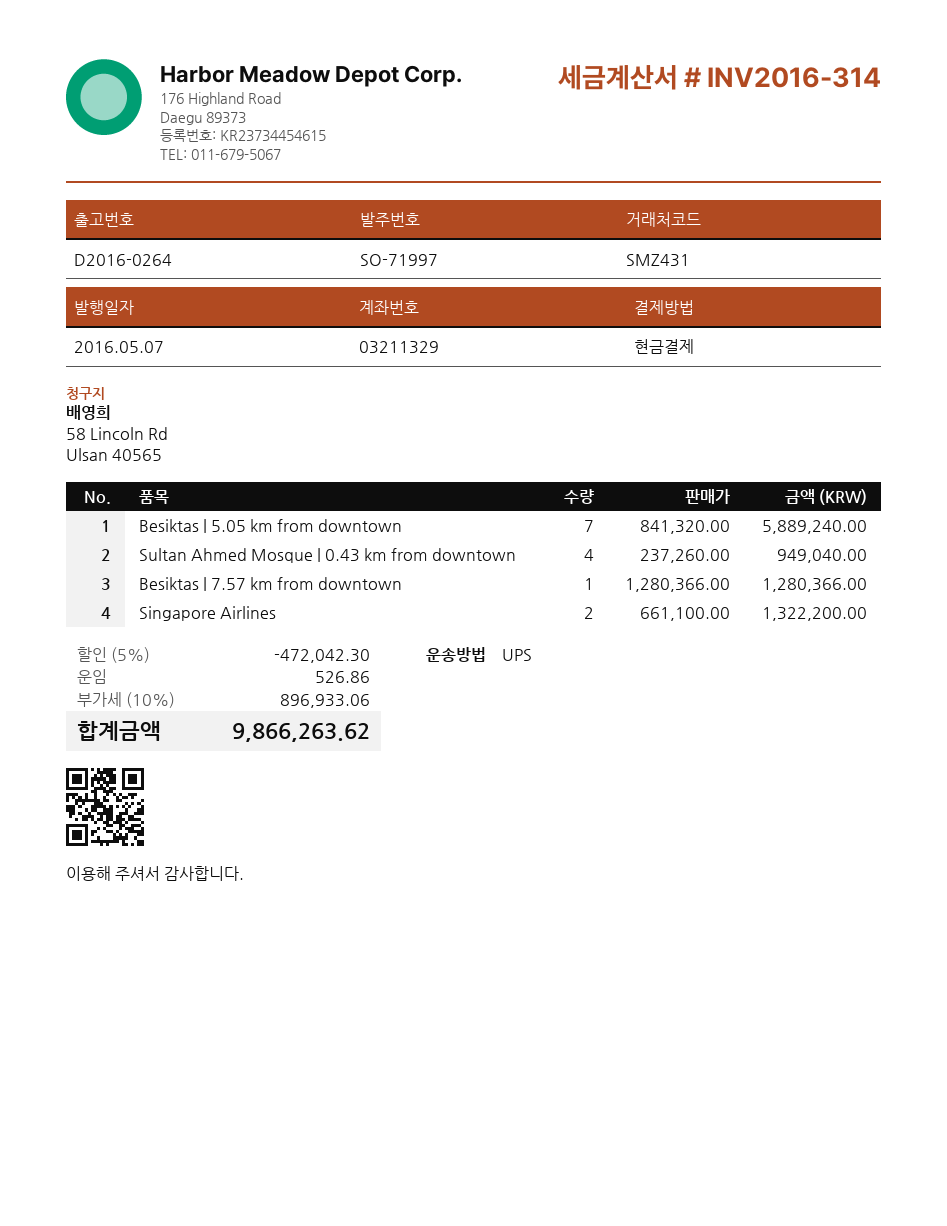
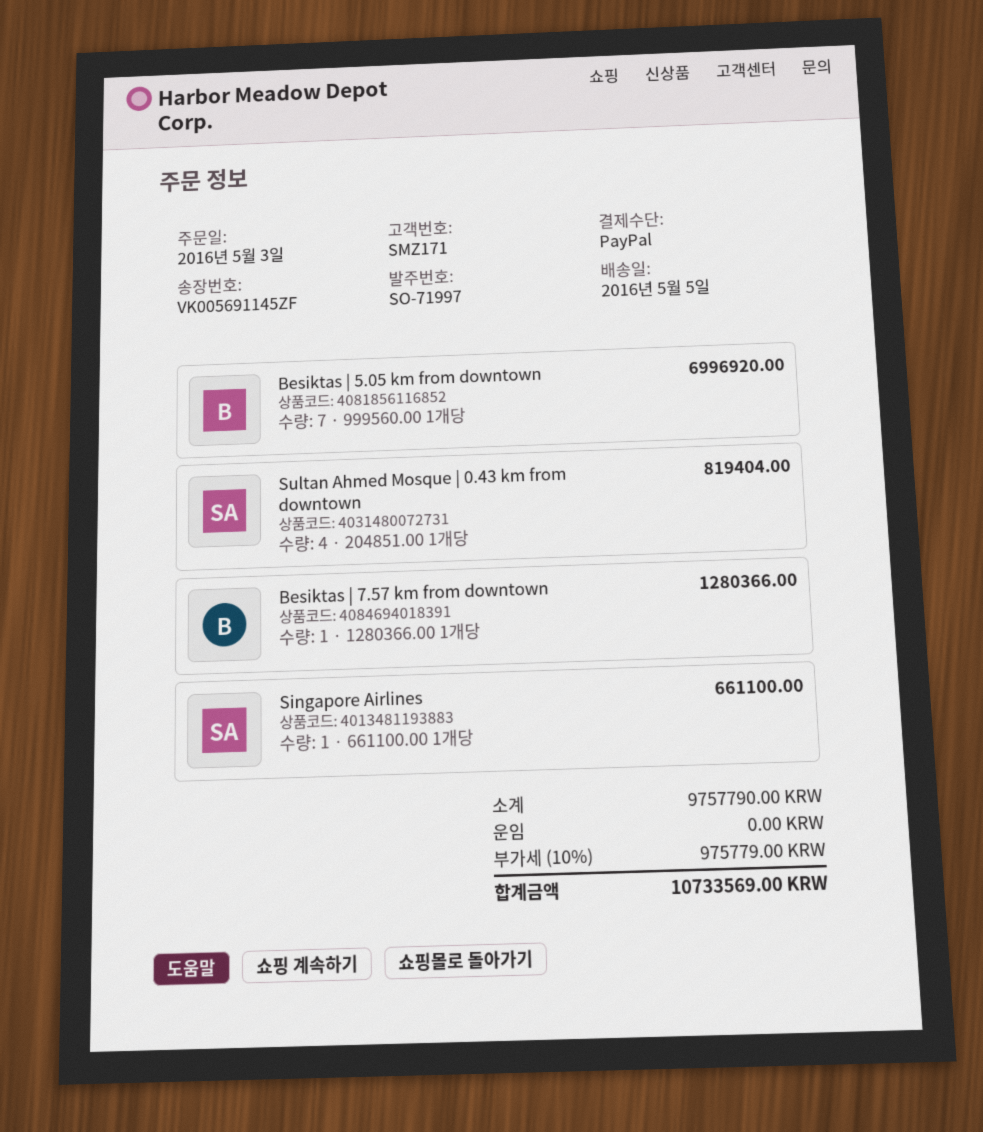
customer number: SMZ431 -> SMZ171
payment method: cash -> PayPal
Besiktas | 5.05 km from downtown: 7 x 841320.00 = 5889240.00 -> 7 x 999560.00 = 6996920.00
Sultan Ahmed Mosque | 0.43 km from downtown: 4 x 237260.00 = 949040.00 -> 4 x 204851.00 = 819404.00
Singapore Airlines: 2 x 661100.00 = 1322200.00 -> 1 x 661100.00 = 661100.00
discount: 5% = 472042.30 -> none
shipping: 526.86 -> 0.00
tax: 10% = 896933.06 -> 10% = 975779.00
total: 9866263.62 -> 10733569.00

